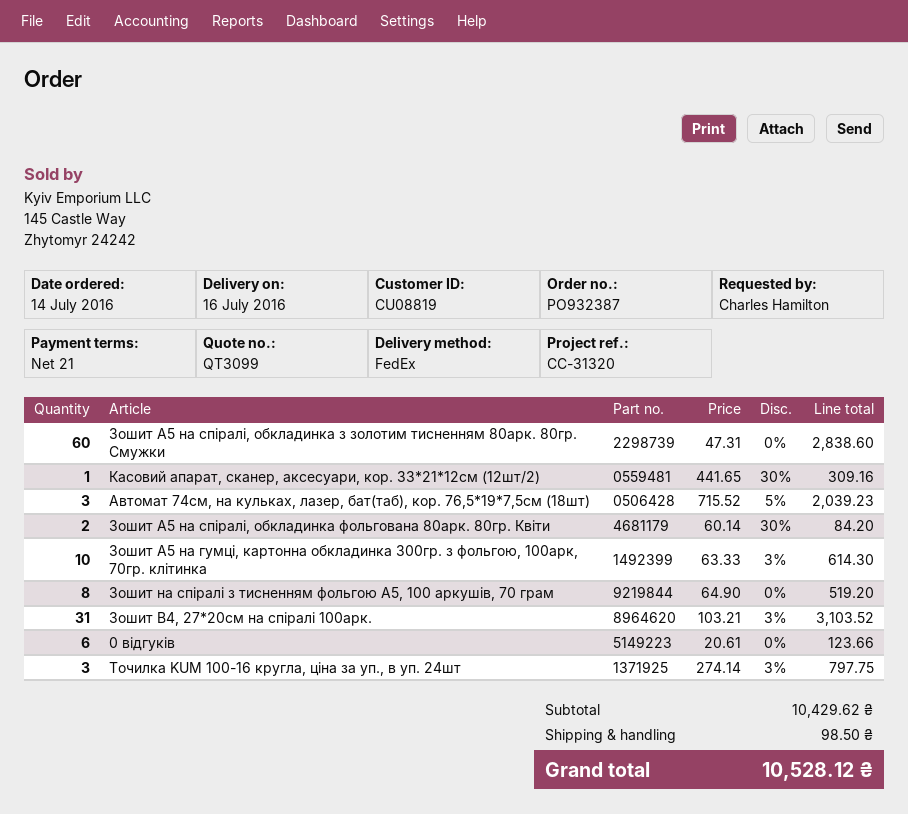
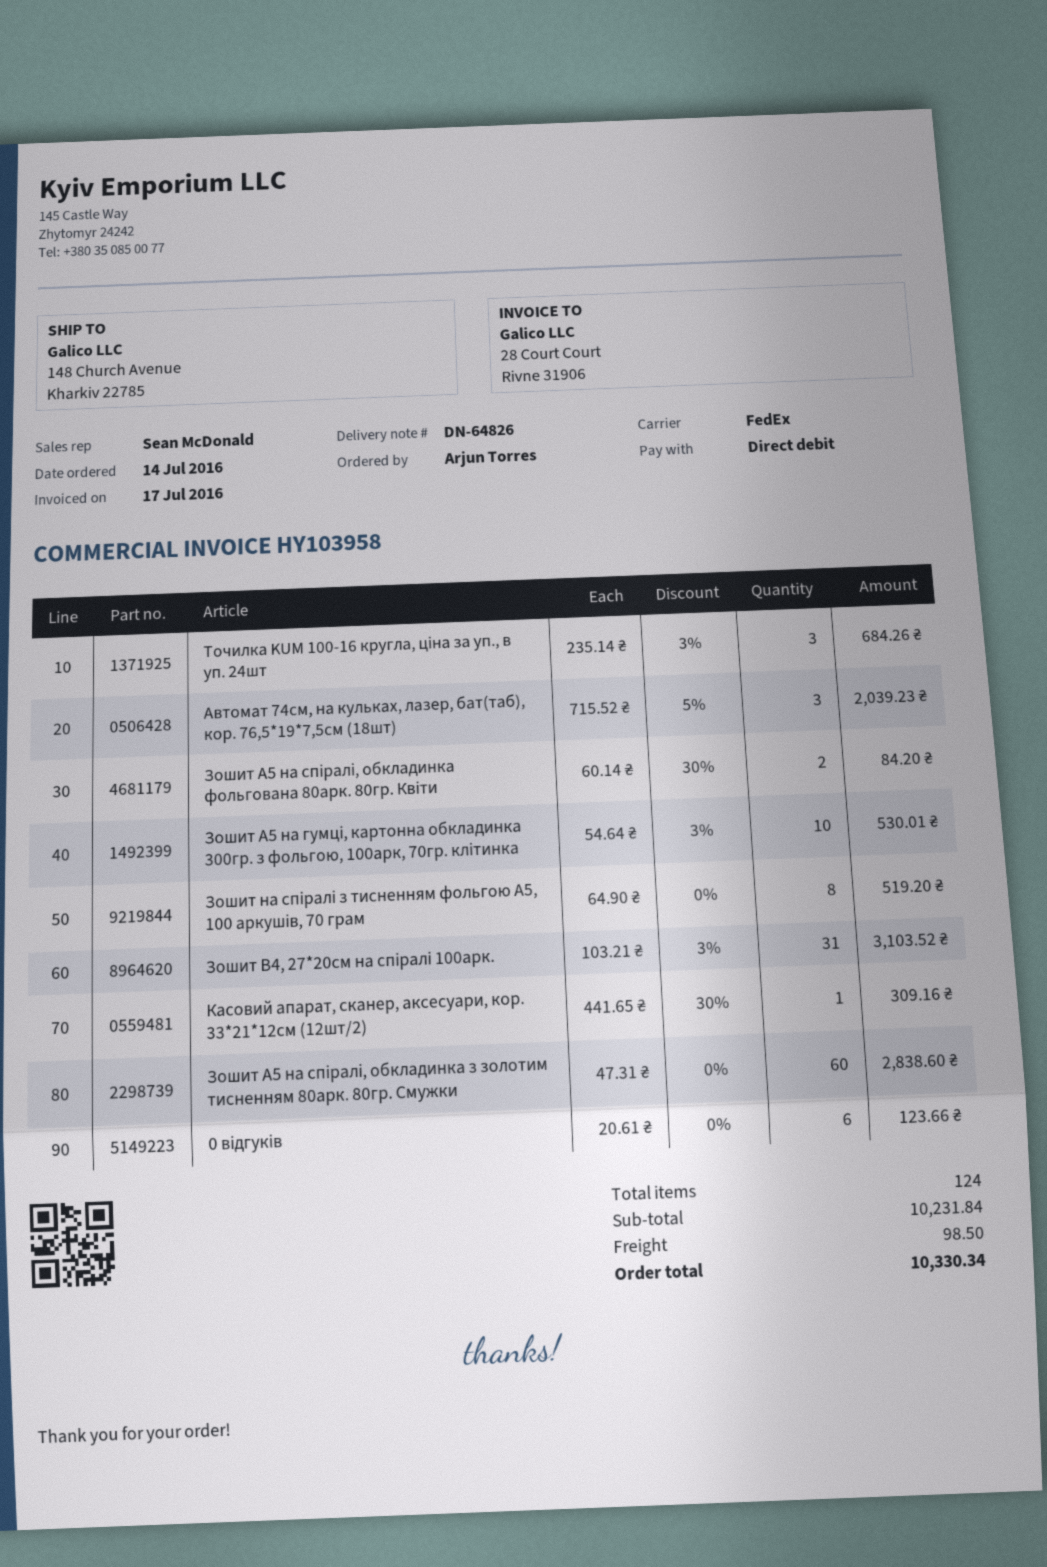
ordered by: Charles Hamilton -> Arjun Torres
Зошит А5 на гумці, картонна обкладинка 300гр. з фольгою, 100арк, 70гр. клітинка: 10 x 63.33 - 3% = 614.30 -> 10 x 54.64 - 3% = 530.01
Точилка KUM 100-16 кругла, ціна за уп., в уп. 24шт: 3 x 274.14 - 3% = 797.75 -> 3 x 235.14 - 3% = 684.26
subtotal: 10429.62 -> 10231.84
total: 10528.12 -> 10330.34

